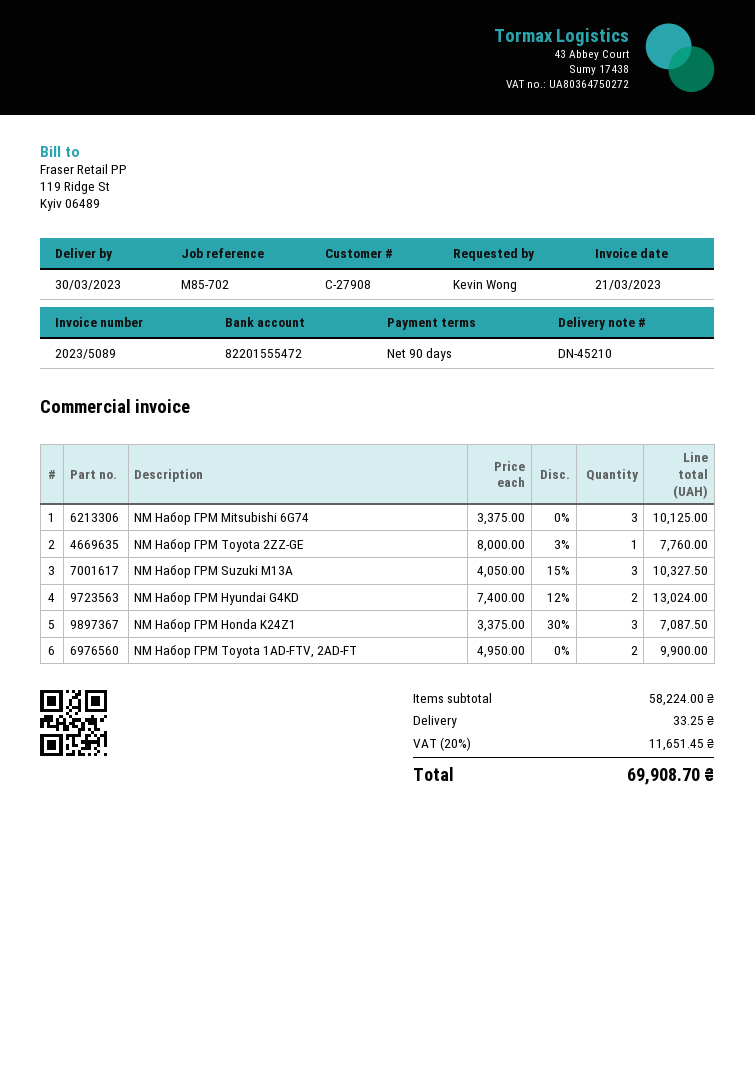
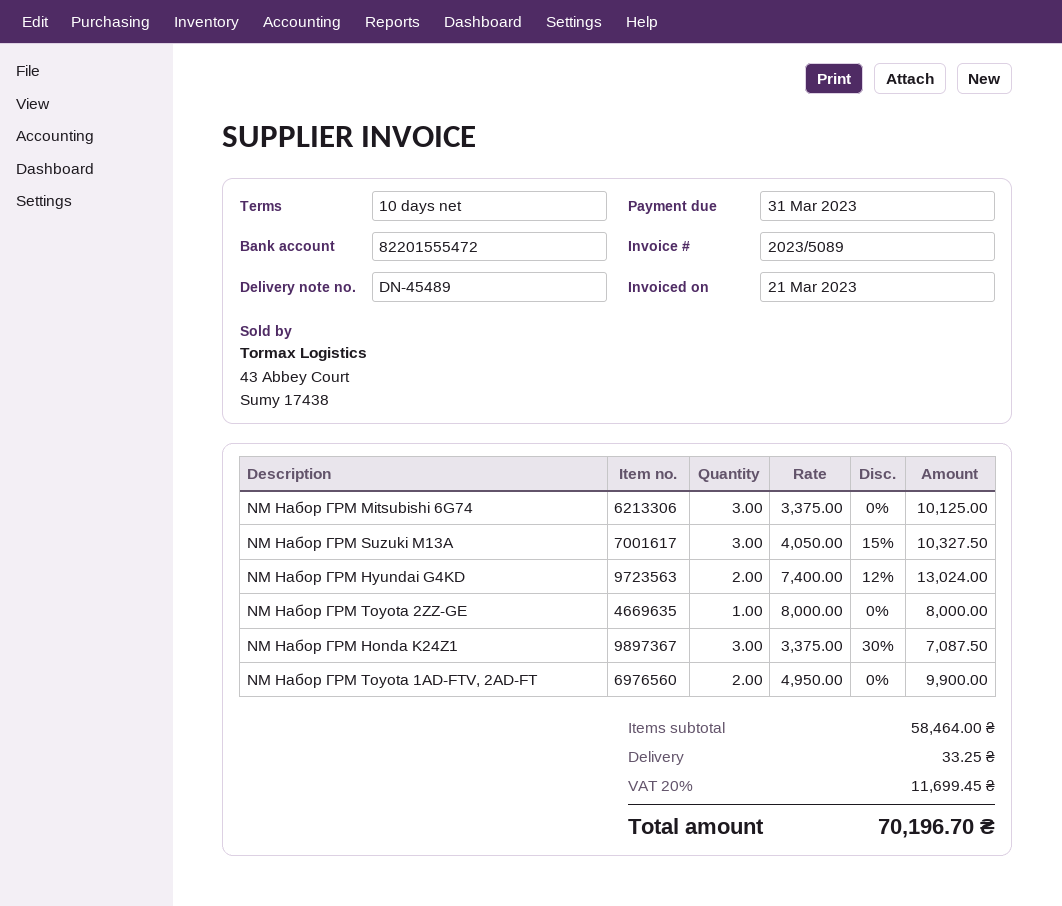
delivery note number: DN-45210 -> DN-45489
payment terms: 90 days -> 10 days
NM Набор ГРМ Toyota 2ZZ-GE: 1 x 8000.00 - 3% = 7760.00 -> 1 x 8000.00 = 8000.00
subtotal: 58224.00 -> 58464.00
tax: 20% = 11651.45 -> 20% = 11699.45
total: 69908.70 -> 70196.70

